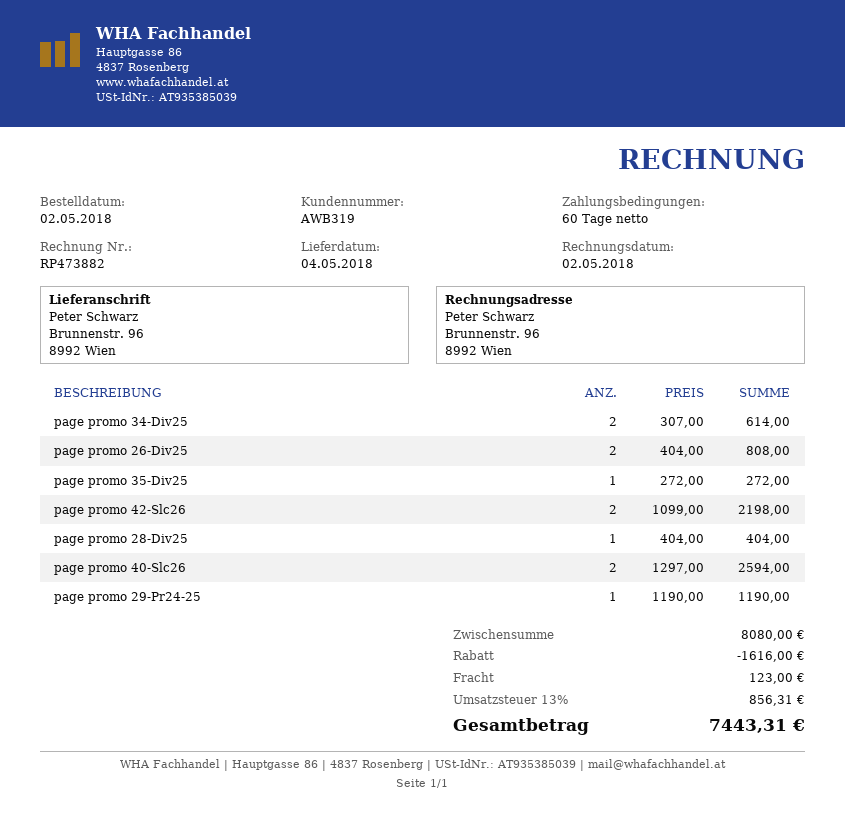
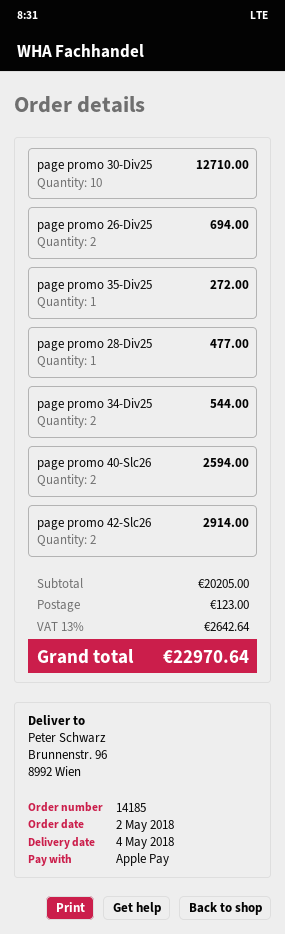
page promo 34-Div25: 2 for 614.00 -> 2 for 544.00
page promo 26-Div25: 2 for 808.00 -> 2 for 694.00
page promo 42-Slc26: 2 for 2198.00 -> 2 for 2914.00
page promo 28-Div25: 1 for 404.00 -> 1 for 477.00
page promo 29-Pr24-25: 1 for 1190.00 -> none
page promo 30-Div25: none -> 10 for 12710.00
subtotal: 8080.00 -> 20205.00
discount: 1616.00 -> none
tax: 13% = 856.31 -> 13% = 2642.64
total: 7443.31 -> 22970.64

